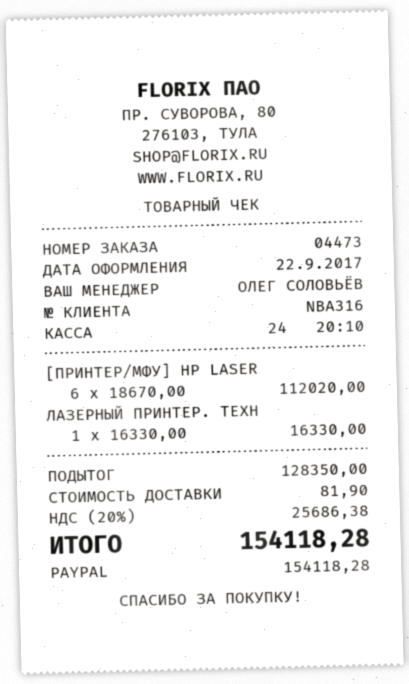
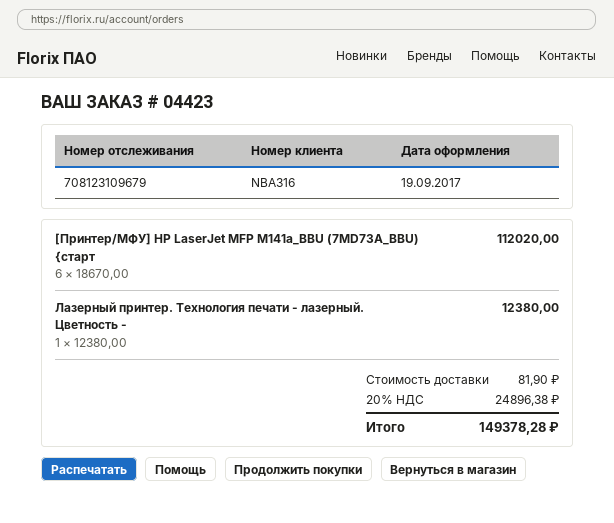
order number: 04473 -> 04423
order date: 2017-09-22 -> 2017-09-19
ЛАЗЕРНЫЙ ПРИНТЕР. ТЕХН: 1 x 16330.00 = 16330.00 -> 1 x 12380.00 = 12380.00
tax: 20% = 25686.38 -> 20% = 24896.38
total: 154118.28 -> 149378.28

